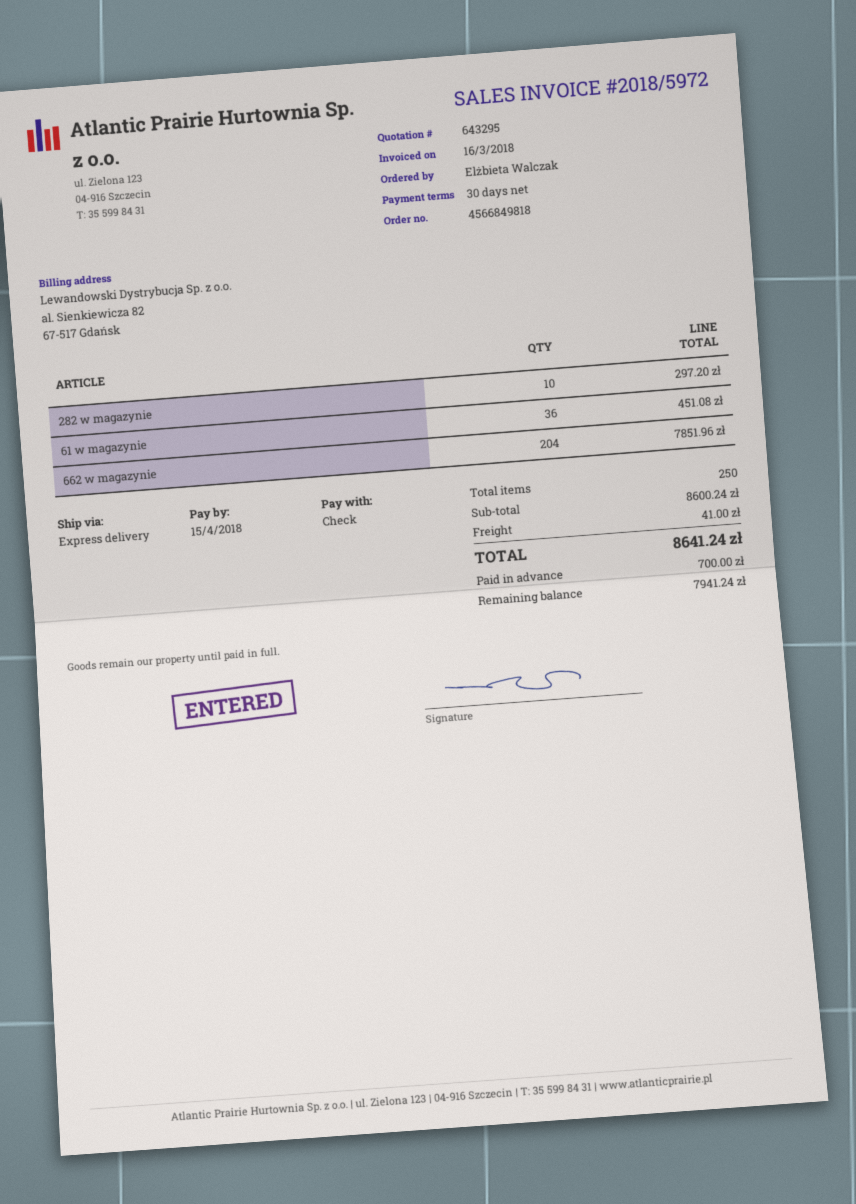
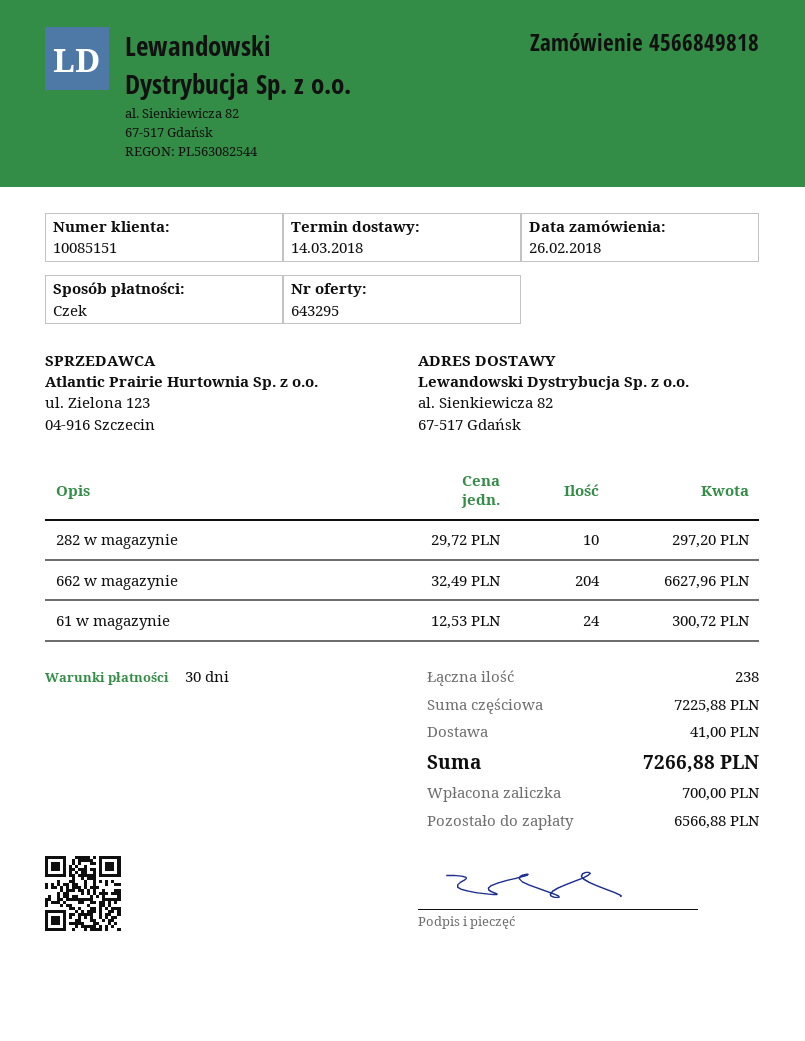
61 w magazynie: 36 for 451.08 -> 24 for 300.72
662 w magazynie: 204 for 7851.96 -> 204 for 6627.96
total quantity: 250 -> 238
subtotal: 8600.24 -> 7225.88
total: 8641.24 -> 7266.88
balance: 7941.24 -> 6566.88

